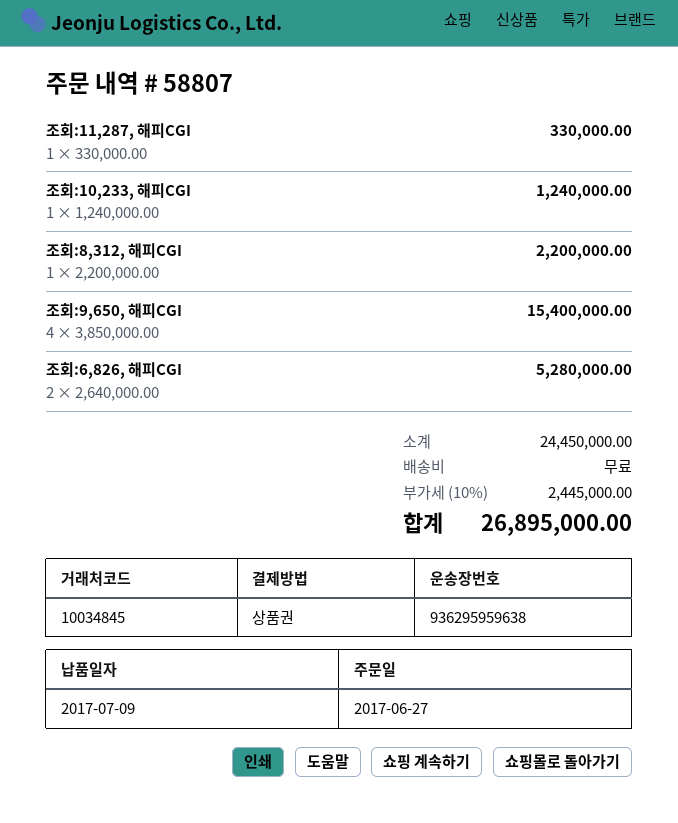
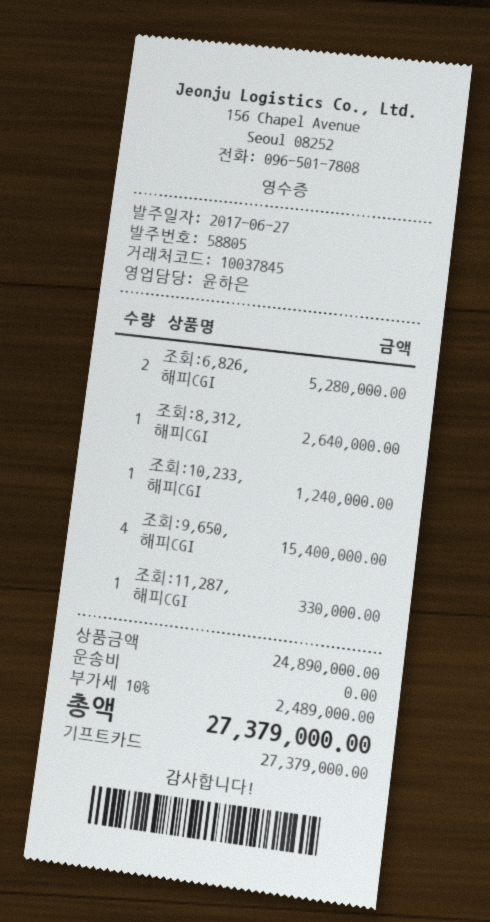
order number: 58807 -> 58805
customer number: 10034845 -> 10037845
조회:8,312, 해피CGI: 1 for 2200000.00 -> 1 for 2640000.00
subtotal: 24450000.00 -> 24890000.00
tax: 10% = 2445000.00 -> 10% = 2489000.00
total: 26895000.00 -> 27379000.00

